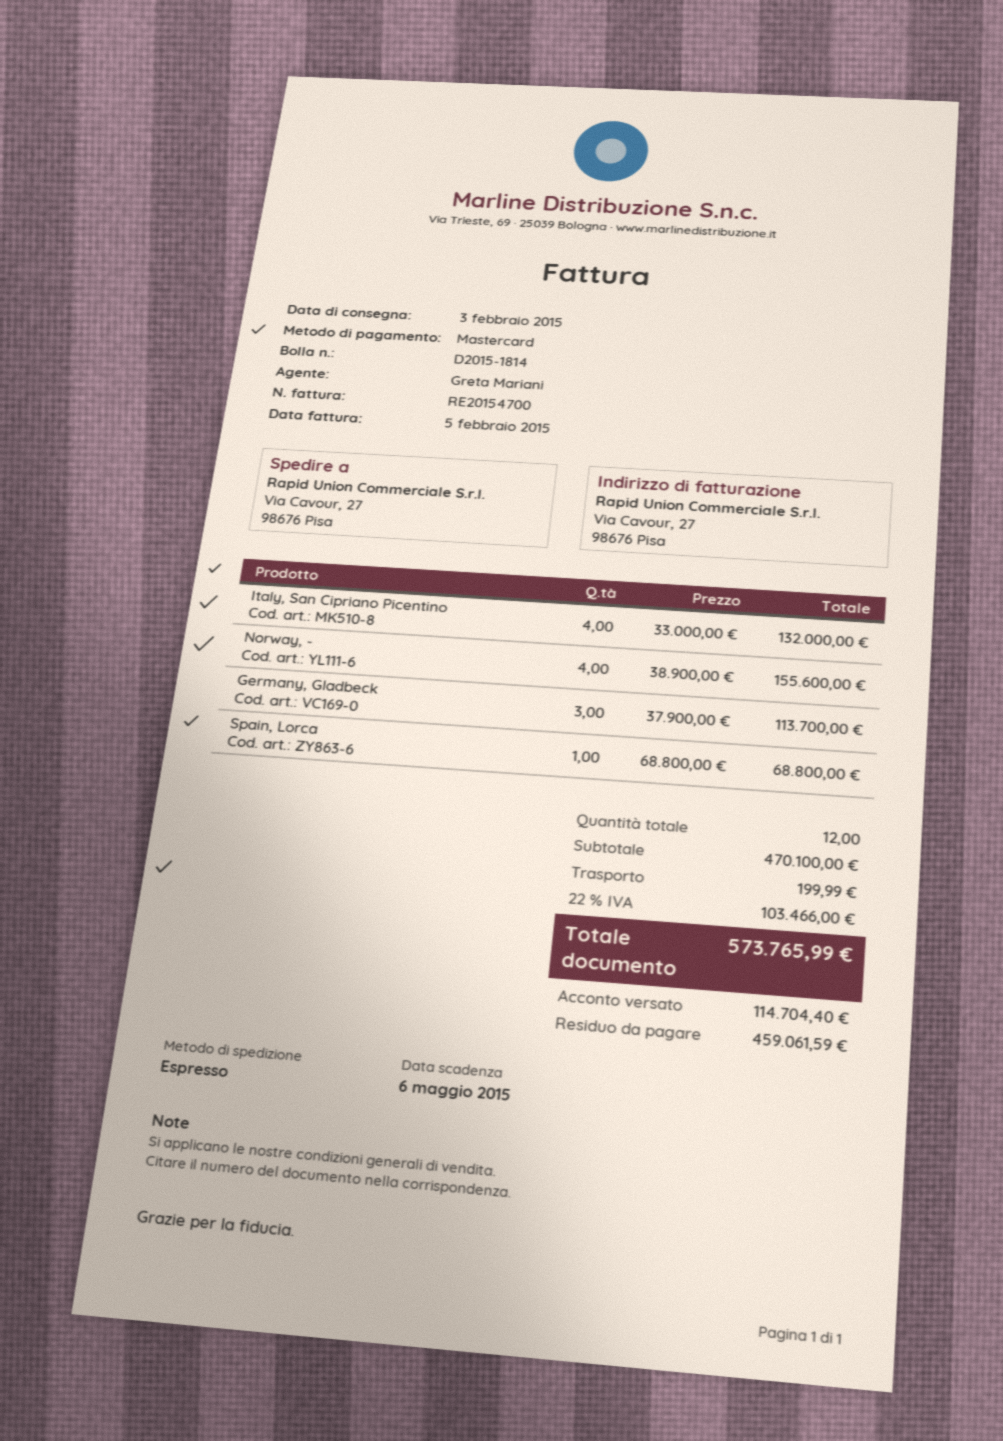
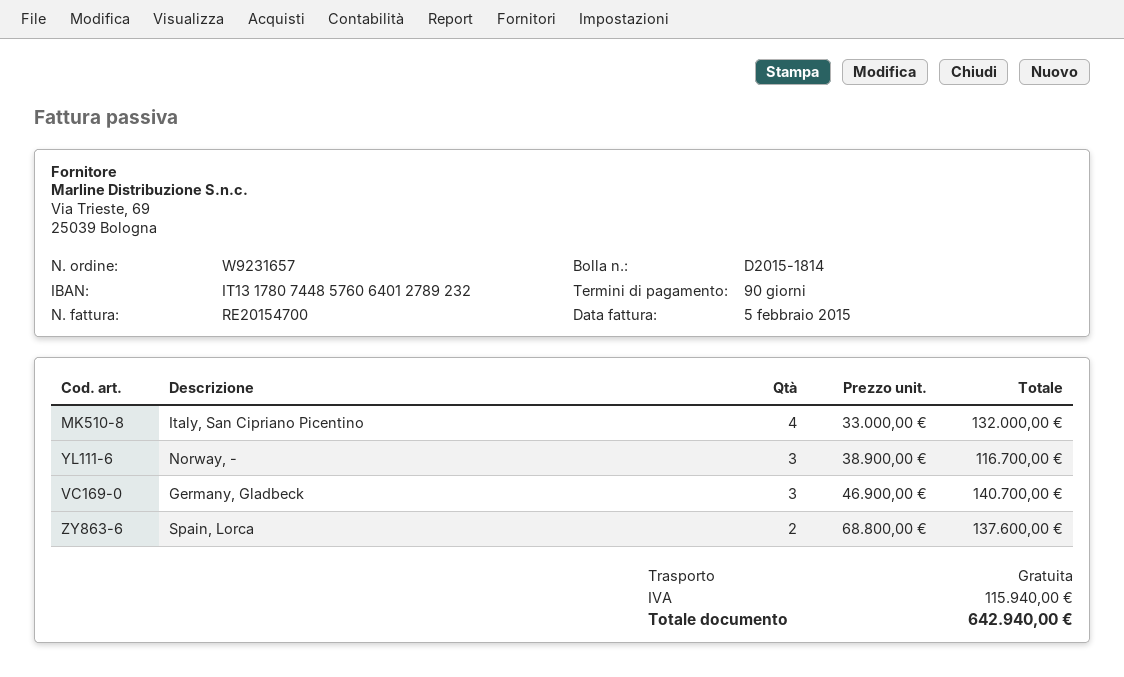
Norway, -: 4 x 38900.00 = 155600.00 -> 3 x 38900.00 = 116700.00
Germany, Gladbeck: 3 x 37900.00 = 113700.00 -> 3 x 46900.00 = 140700.00
Spain, Lorca: 1 x 68800.00 = 68800.00 -> 2 x 68800.00 = 137600.00
shipping: 199.99 -> 0.00
tax: 103466.00 -> 115940.00
total: 573765.99 -> 642940.00

